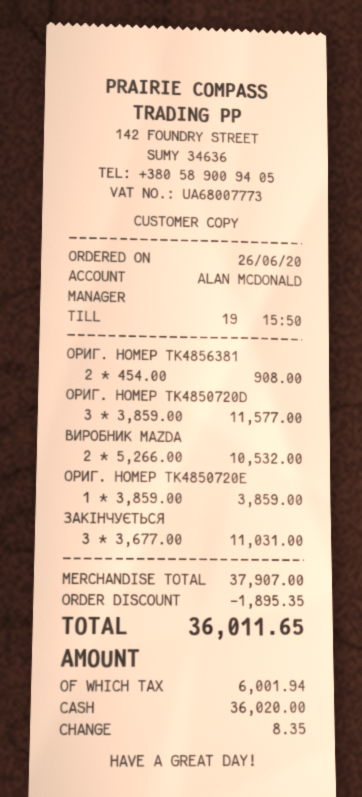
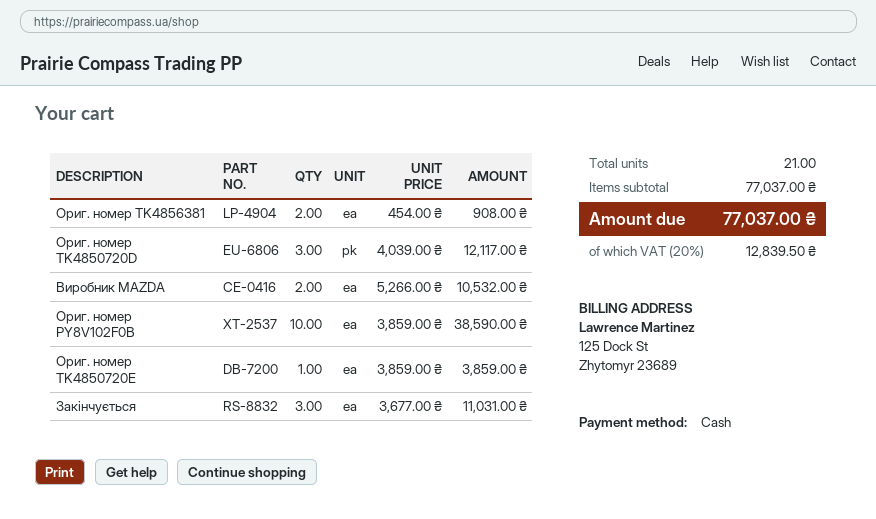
ОРИГ. НОМЕР TK4850720D: 3 x 3859.00 = 11577.00 -> 3 x 4039.00 = 12117.00
Ориг. номер PY8V102F0B: none -> 10 x 3859.00 = 38590.00
subtotal: 37907.00 -> 77037.00
discount: 1895.35 -> none
tax: 6001.94 -> 12839.50
total: 36011.65 -> 77037.00

